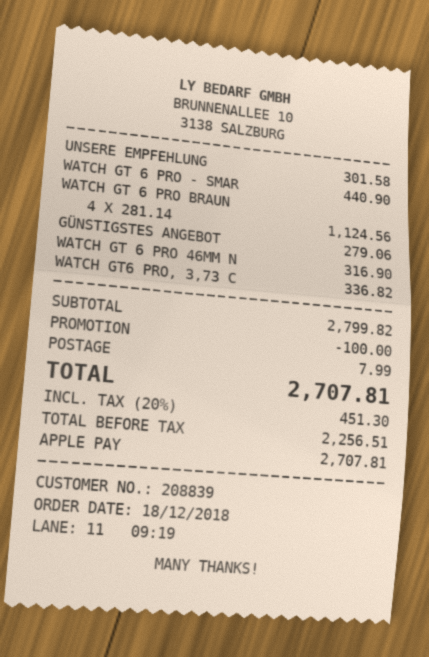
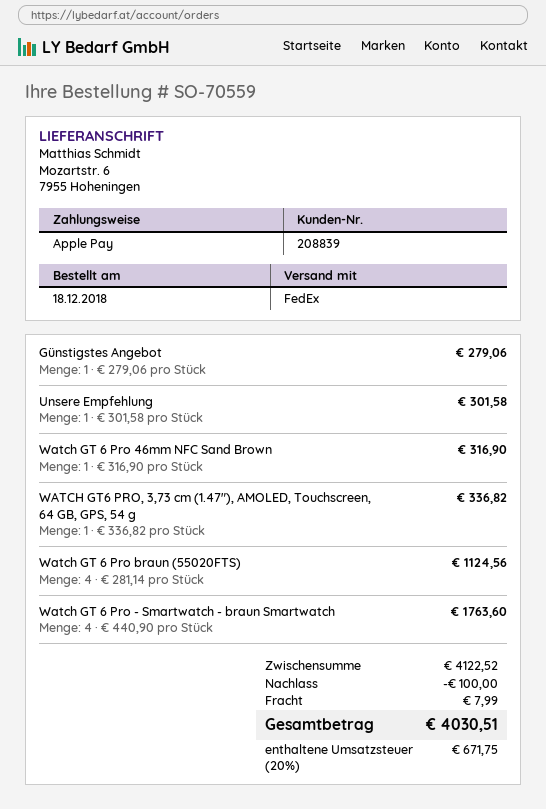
WATCH GT 6 PRO - SMAR: 1 x 440.90 = 440.90 -> 4 x 440.90 = 1763.60
subtotal: 2799.82 -> 4122.52
tax: 20% = 451.30 -> 20% = 671.75
total: 2707.81 -> 4030.51

